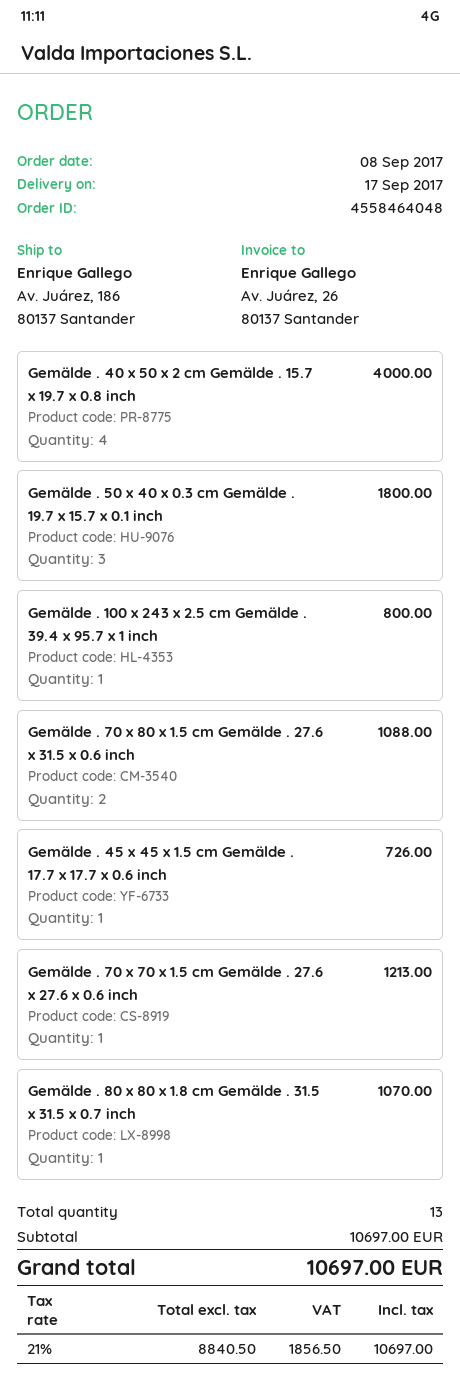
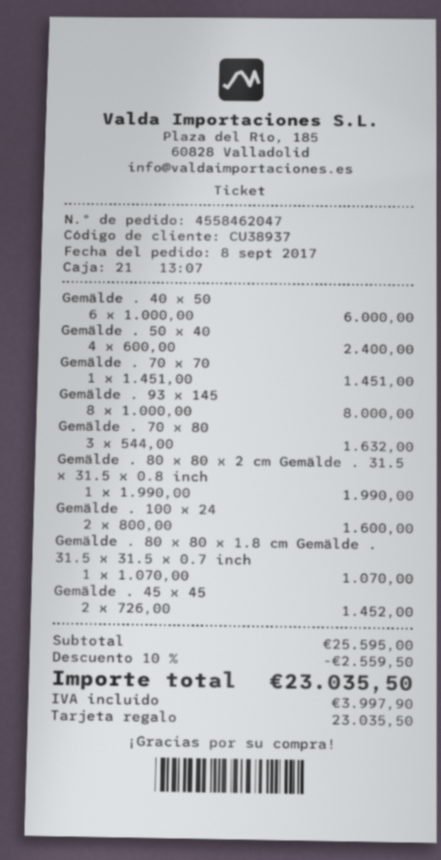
order number: 4558464048 -> 4558462047
Gemälde . 40 x 50 x 2 cm Gemälde . 15.7 x 19.7 x 0.8 inch: 4 for 4000.00 -> 6 for 6000.00
Gemälde . 50 x 40 x 0.3 cm Gemälde . 19.7 x 15.7 x 0.1 inch: 3 for 1800.00 -> 4 for 2400.00
Gemälde . 100 x 243 x 2.5 cm Gemälde . 39.4 x 95.7 x 1 inch: 1 for 800.00 -> 2 for 1600.00
Gemälde . 70 x 80 x 1.5 cm Gemälde . 27.6 x 31.5 x 0.6 inch: 2 for 1088.00 -> 3 for 1632.00
Gemälde . 45 x 45 x 1.5 cm Gemälde . 17.7 x 17.7 x 0.6 inch: 1 for 726.00 -> 2 for 1452.00
Gemälde . 70 x 70 x 1.5 cm Gemälde . 27.6 x 27.6 x 0.6 inch: 1 for 1213.00 -> 1 for 1451.00
Gemälde . 93 x 145: none -> 8 for 8000.00
Gemälde . 80 x 80 x 2 cm Gemälde . 31.5 x 31.5 x 0.8 inch: none -> 1 for 1990.00
subtotal: 10697.00 -> 25595.00
discount: none -> 10% = 2559.50
tax: 1856.50 -> 3997.90
total: 10697.00 -> 23035.50

